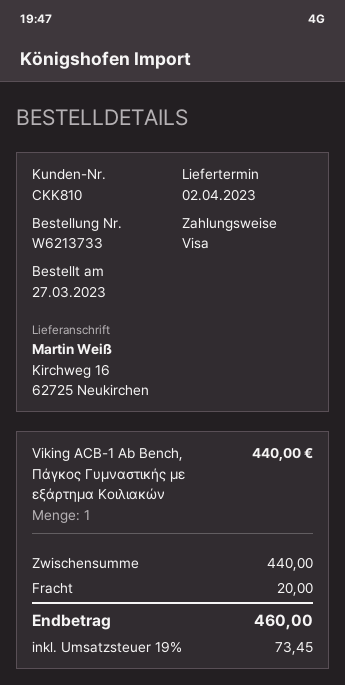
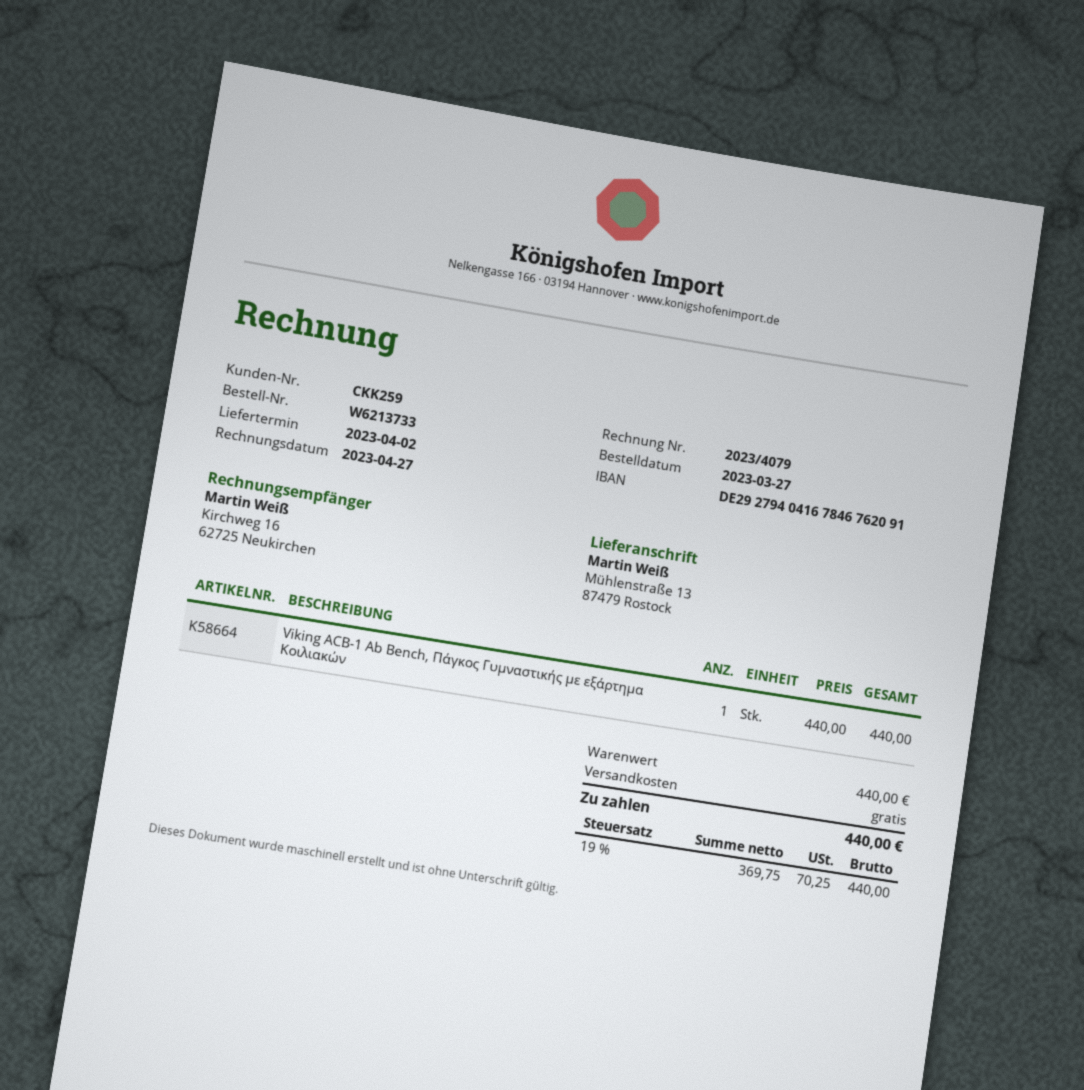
customer number: CKK810 -> CKK259
ship to: Kirchweg 16, 62725 Neukirchen -> Mühlenstraße 13, 87479 Rostock
shipping: 20.00 -> 0.00
tax: 19% = 73.45 -> 19% = 70.25
total: 460.00 -> 440.00

